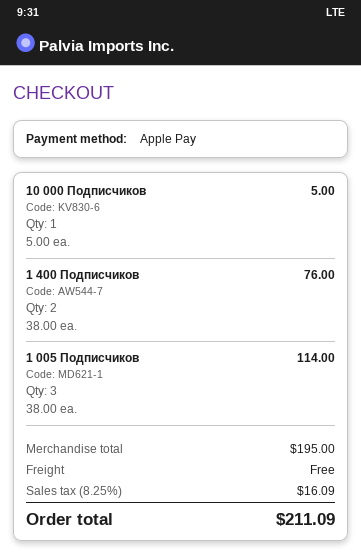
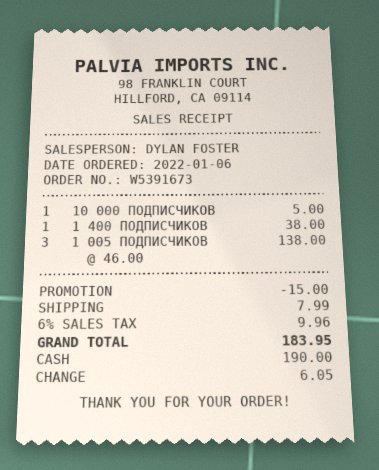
payment method: Apple Pay -> cash
1 400 Подписчиков: 2 x 38.00 = 76.00 -> 1 x 38.00 = 38.00
1 005 Подписчиков: 3 x 38.00 = 114.00 -> 3 x 46.00 = 138.00
discount: none -> 15.00
shipping: 0.00 -> 7.99
tax: 8.25% = 16.09 -> 6% = 9.96
total: 211.09 -> 183.95

